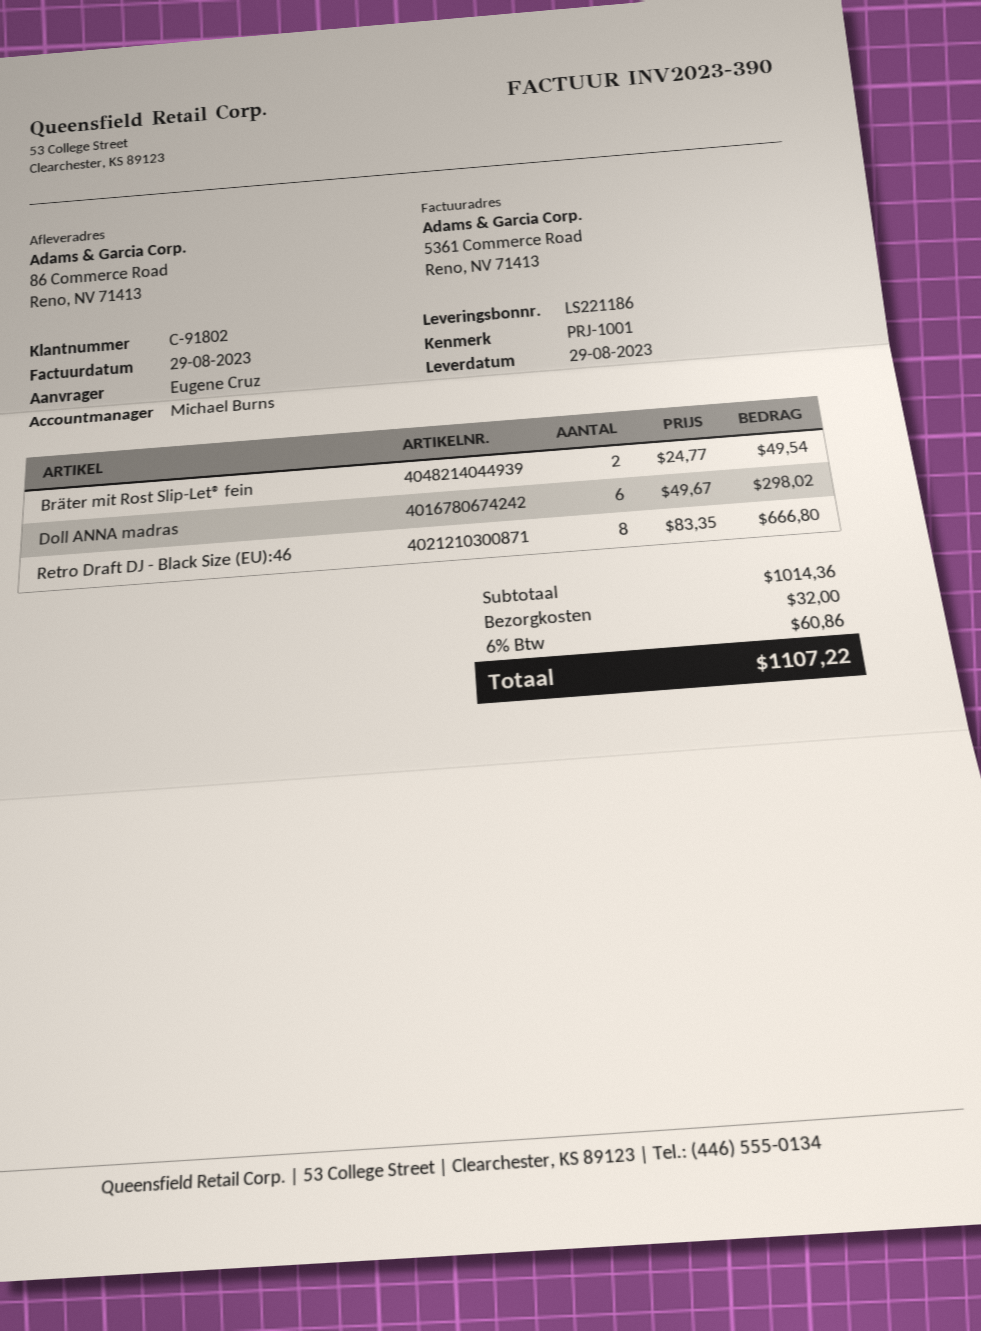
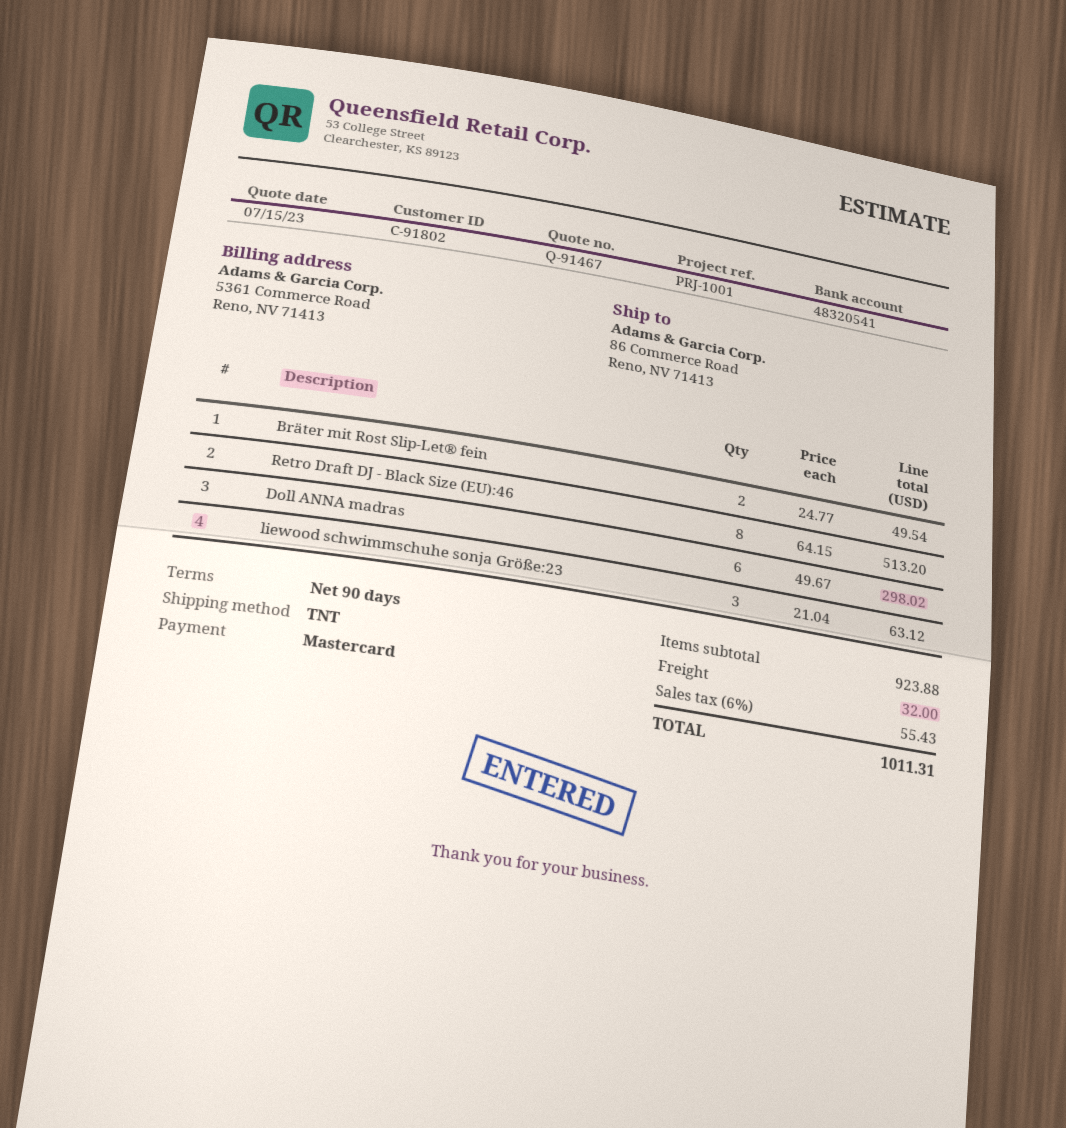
Retro Draft DJ - Black Size (EU):46: 8 x 83.35 = 666.80 -> 8 x 64.15 = 513.20
liewood schwimmschuhe sonja Größe:23: none -> 3 x 21.04 = 63.12
subtotal: 1014.36 -> 923.88
tax: 6% = 60.86 -> 6% = 55.43
total: 1107.22 -> 1011.31

